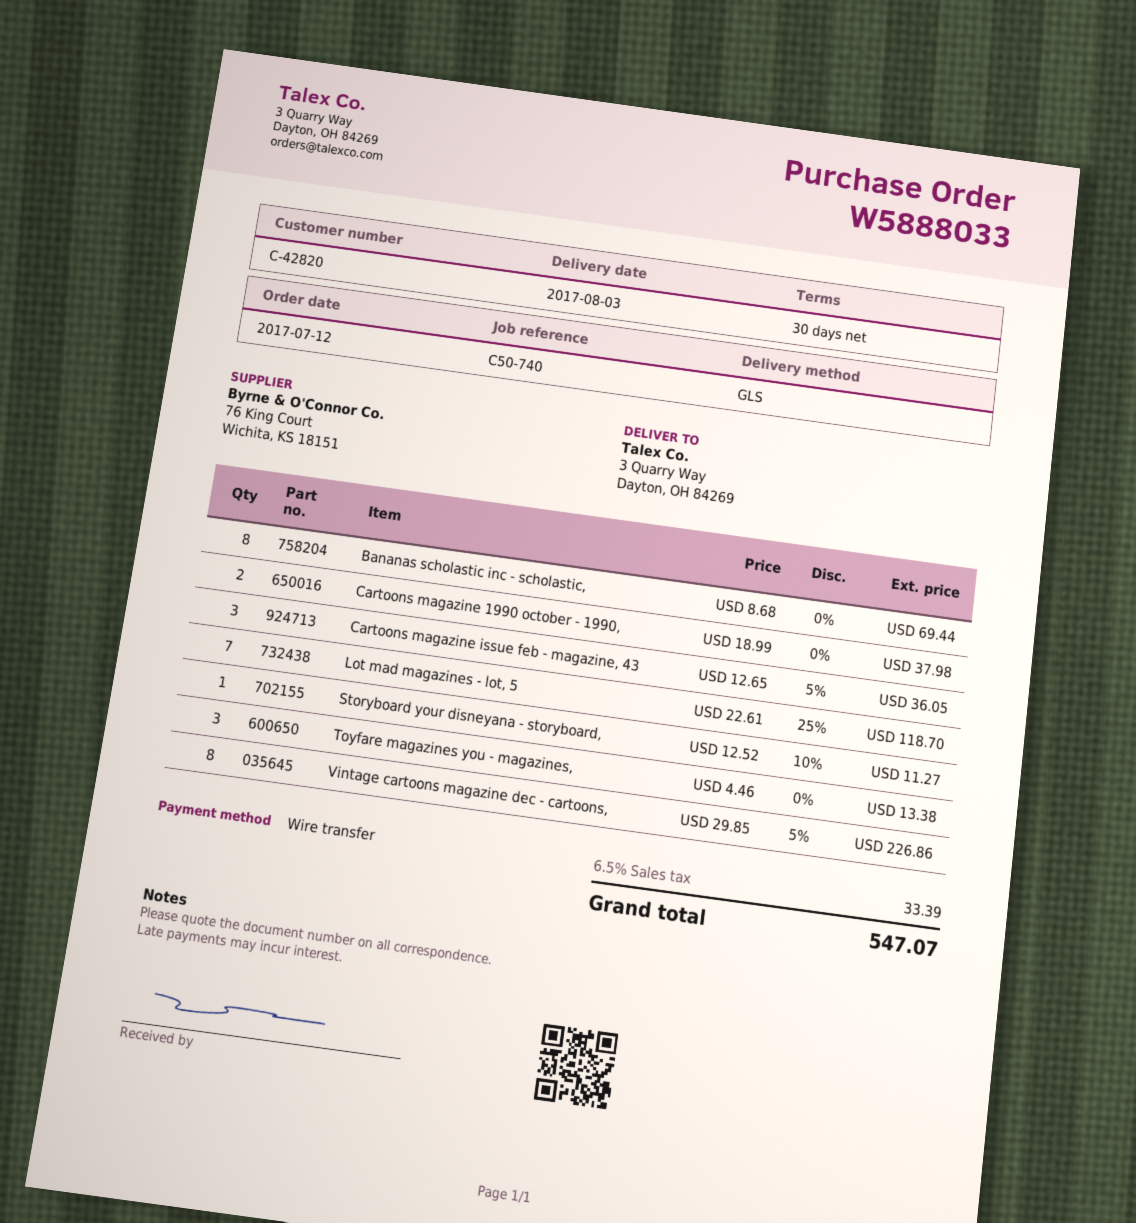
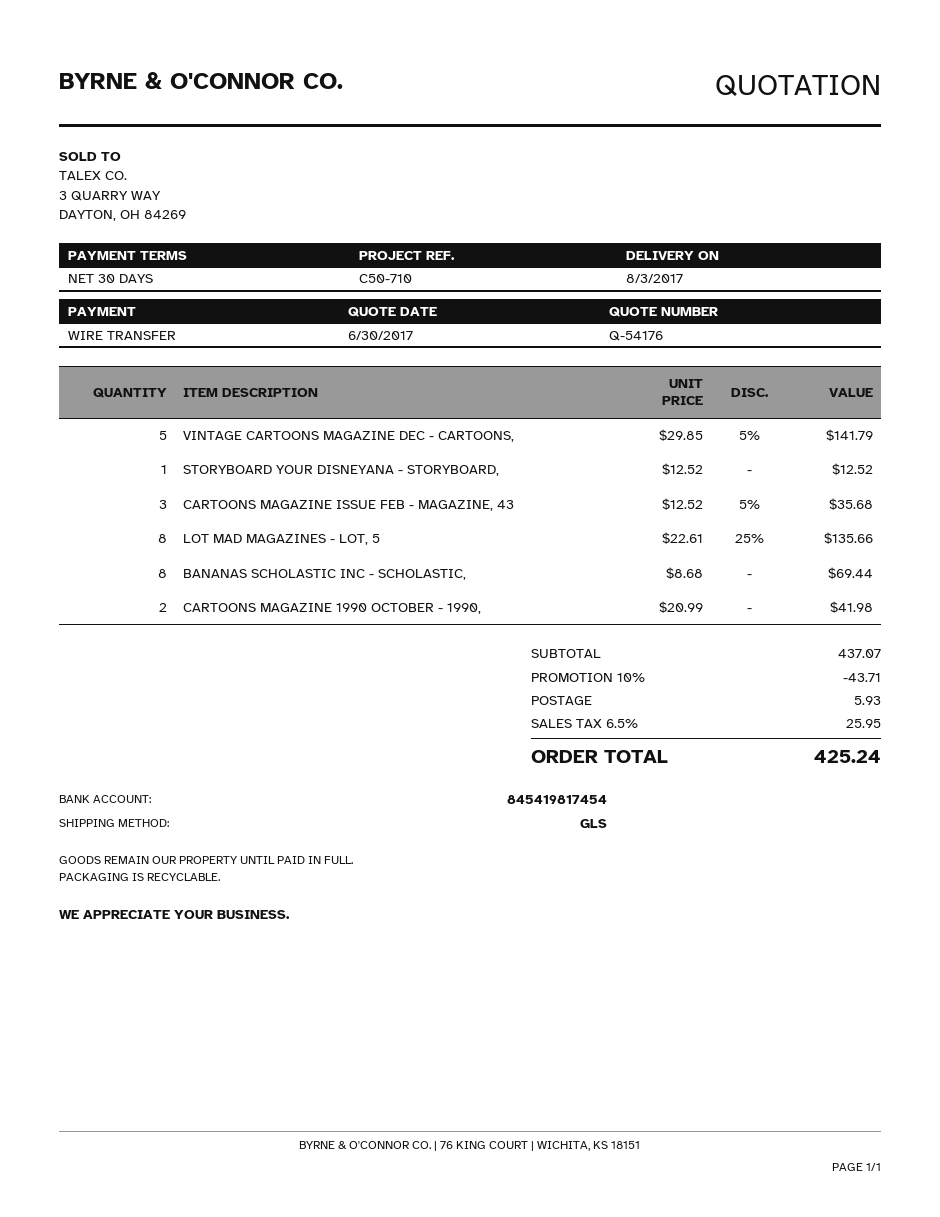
reference: C50-740 -> C50-710
Cartoons magazine 1990 october - 1990,: 2 x 18.99 = 37.98 -> 2 x 20.99 = 41.98
Cartoons magazine issue feb - magazine, 43: 3 x 12.65 - 5% = 36.05 -> 3 x 12.52 - 5% = 35.68
Lot mad magazines - lot, 5: 7 x 22.61 - 25% = 118.70 -> 8 x 22.61 - 25% = 135.66
Storyboard your disneyana - storyboard,: 1 x 12.52 - 10% = 11.27 -> 1 x 12.52 = 12.52
Toyfare magazines you - magazines,: 3 x 4.46 = 13.38 -> none
Vintage cartoons magazine dec - cartoons,: 8 x 29.85 - 5% = 226.86 -> 5 x 29.85 - 5% = 141.79
discount: none -> 10% = 43.71
shipping: none -> 5.93
tax: 6.5% = 33.39 -> 6.5% = 25.95
total: 547.07 -> 425.24

